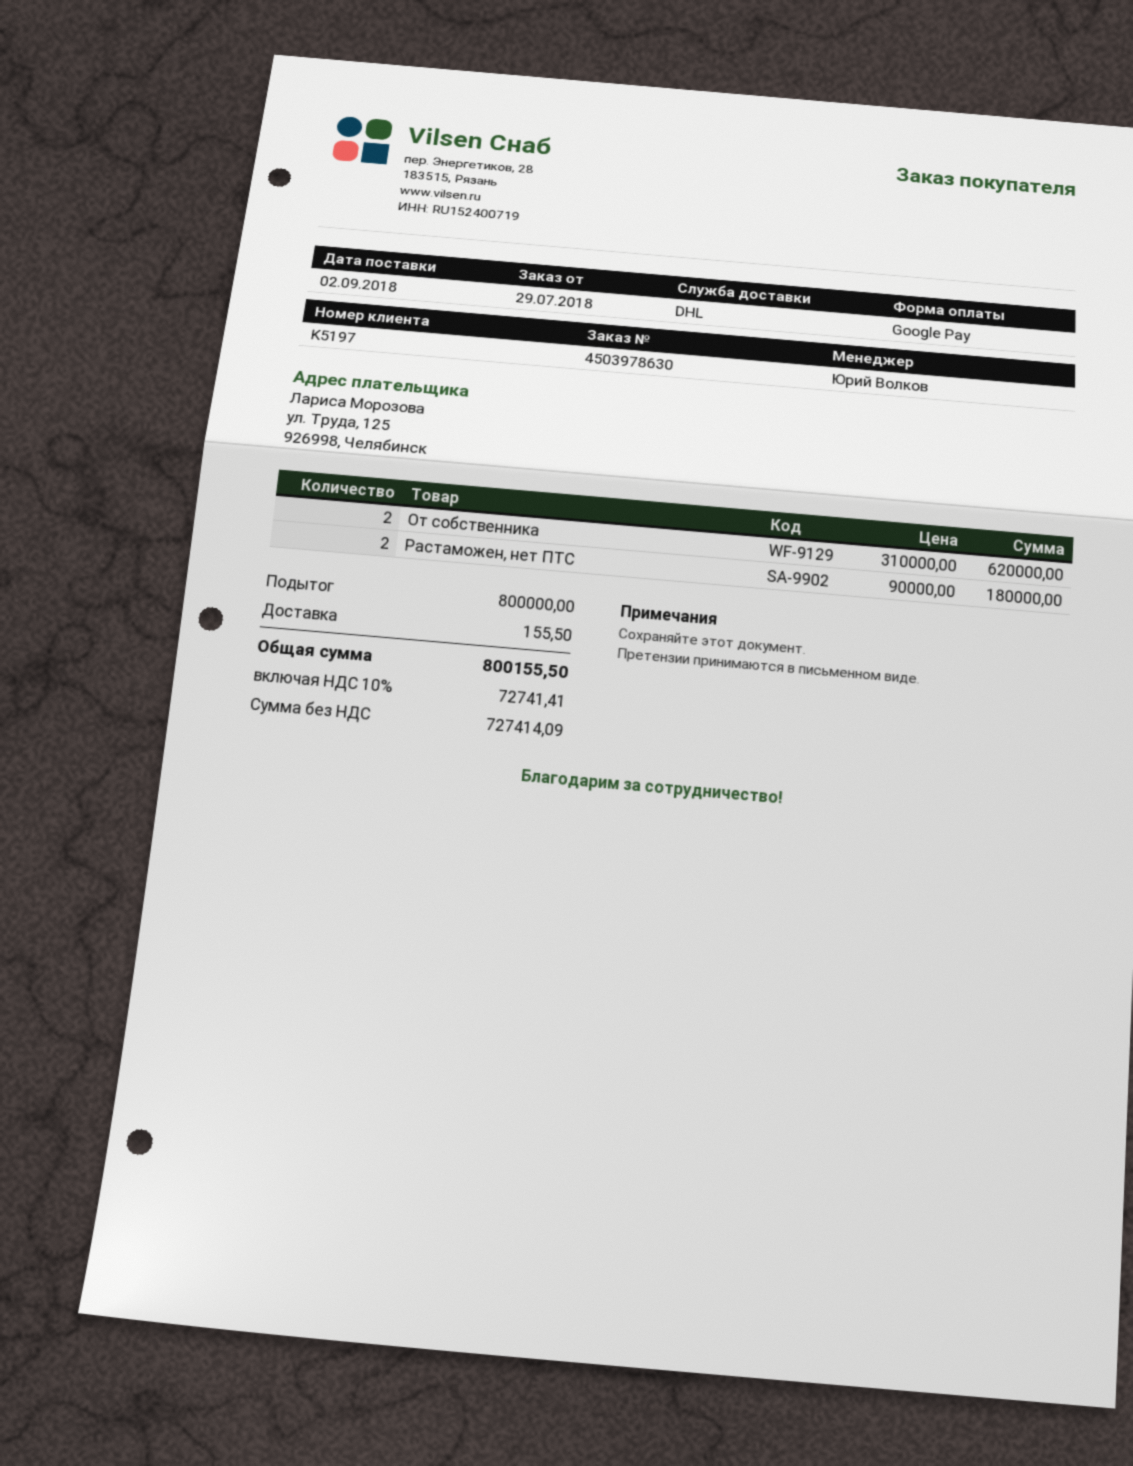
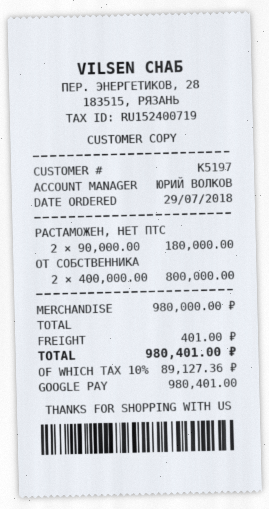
От собственника: 2 x 310000.00 = 620000.00 -> 2 x 400000.00 = 800000.00
subtotal: 800000.00 -> 980000.00
shipping: 155.50 -> 401.00
tax: 10% = 72741.41 -> 10% = 89127.36
total: 800155.50 -> 980401.00

